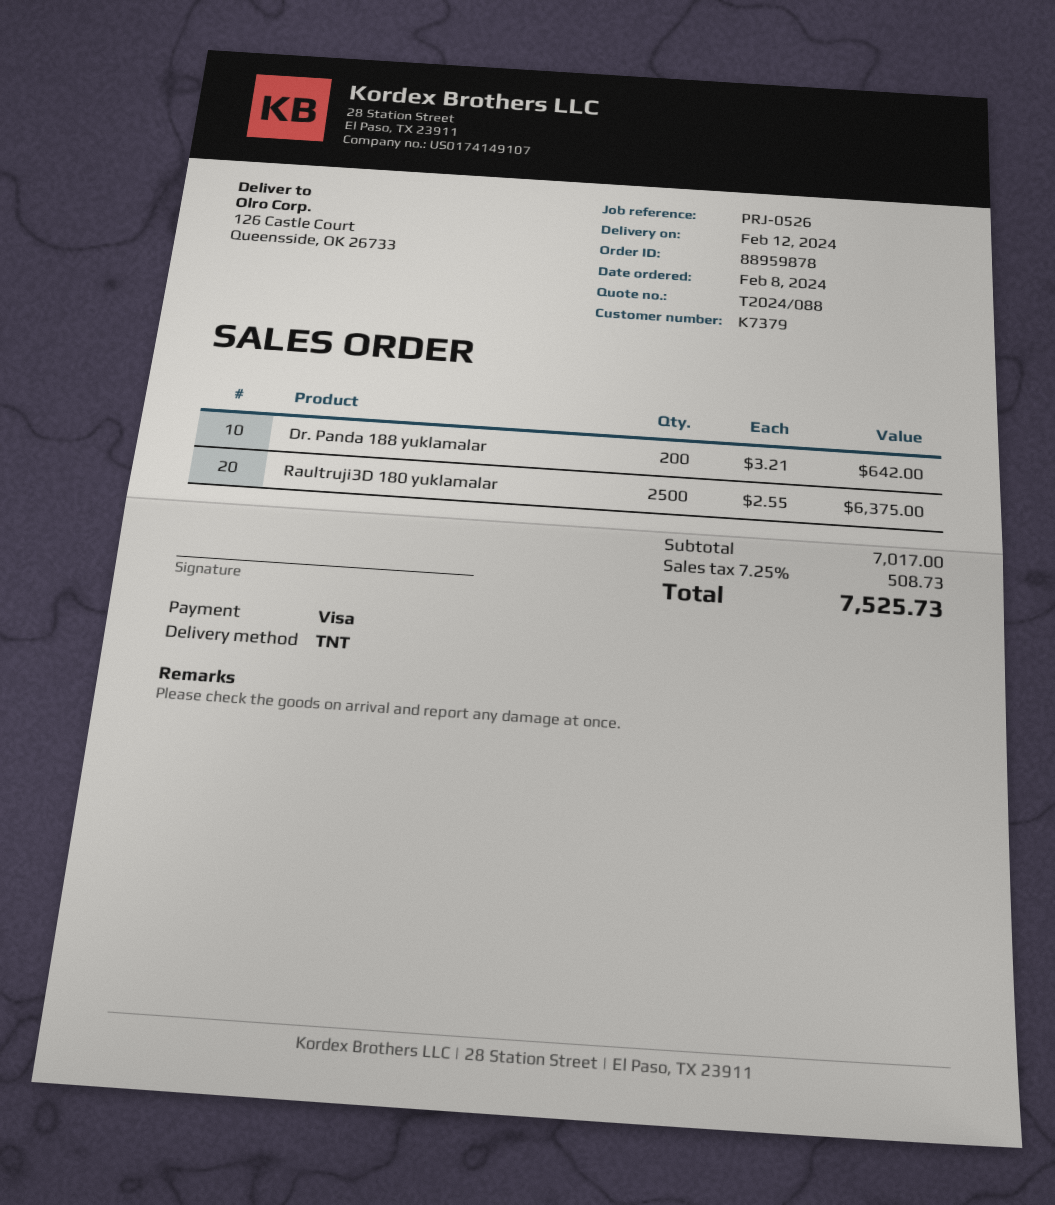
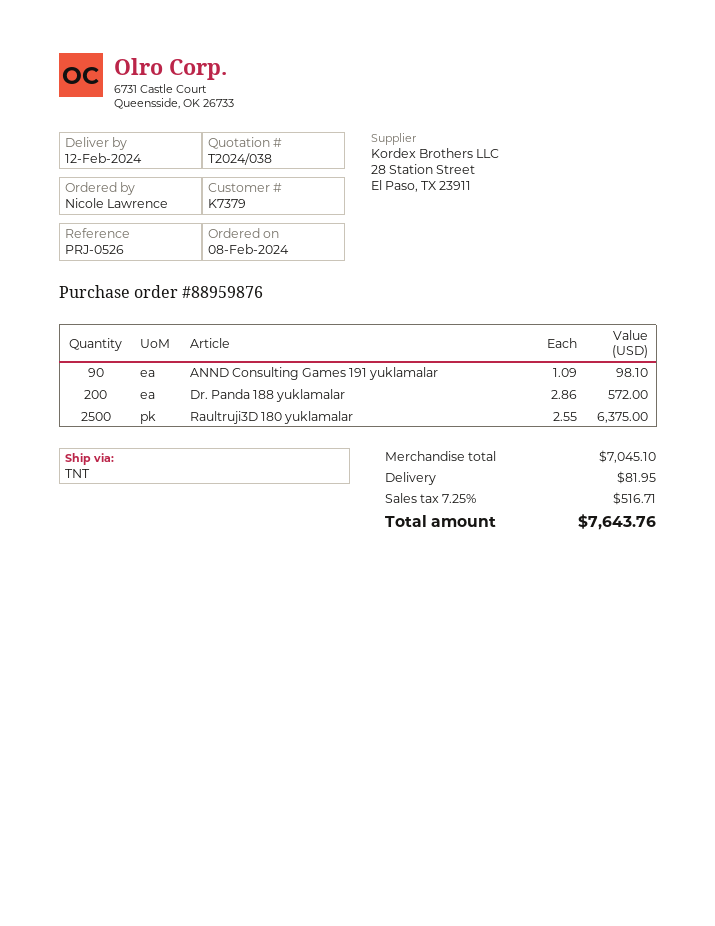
quote number: T2024/088 -> T2024/038
order number: 88959878 -> 88959876
Dr. Panda 188 yuklamalar: 200 x 3.21 = 642.00 -> 200 x 2.86 = 572.00
ANND Consulting Games 191 yuklamalar: none -> 90 x 1.09 = 98.10
subtotal: 7017.00 -> 7045.10
shipping: none -> 81.95
tax: 7.25% = 508.73 -> 7.25% = 516.71
total: 7525.73 -> 7643.76

